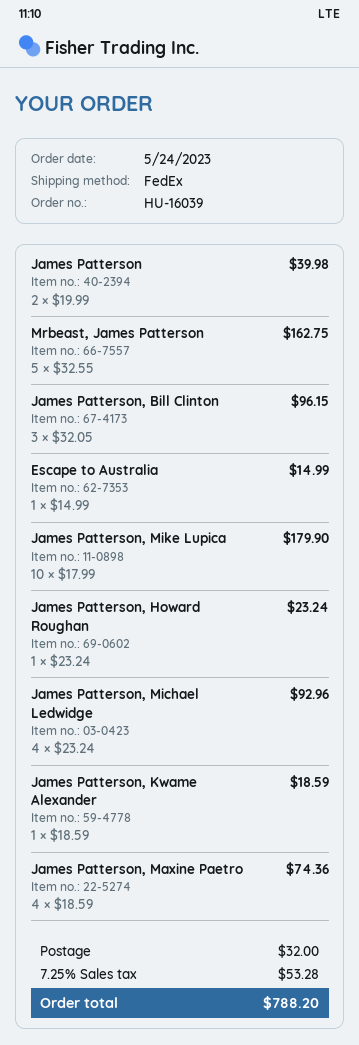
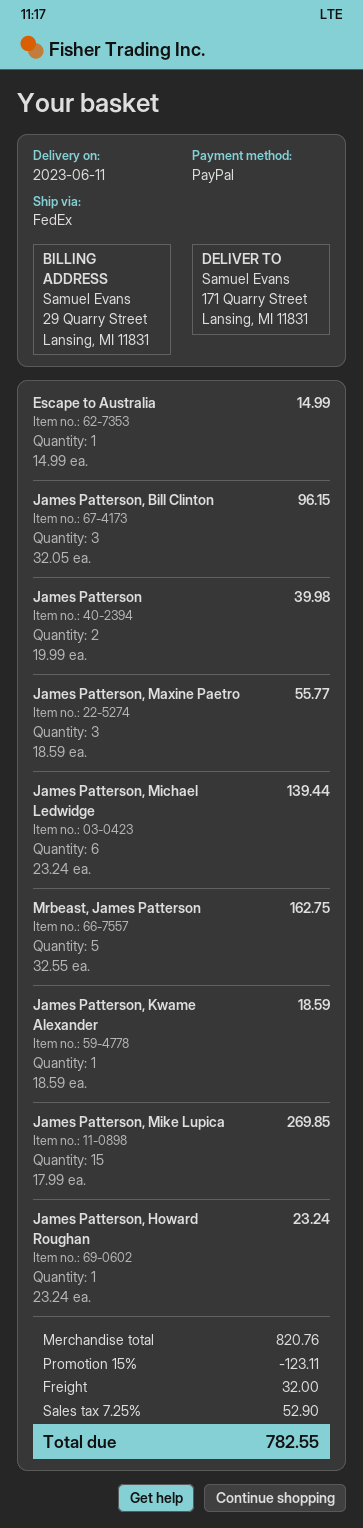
James Patterson, Mike Lupica: 10 x 17.99 = 179.90 -> 15 x 17.99 = 269.85
James Patterson, Michael Ledwidge: 4 x 23.24 = 92.96 -> 6 x 23.24 = 139.44
James Patterson, Maxine Paetro: 4 x 18.59 = 74.36 -> 3 x 18.59 = 55.77
discount: none -> 15% = 123.11
tax: 7.25% = 53.28 -> 7.25% = 52.90
total: 788.20 -> 782.55

